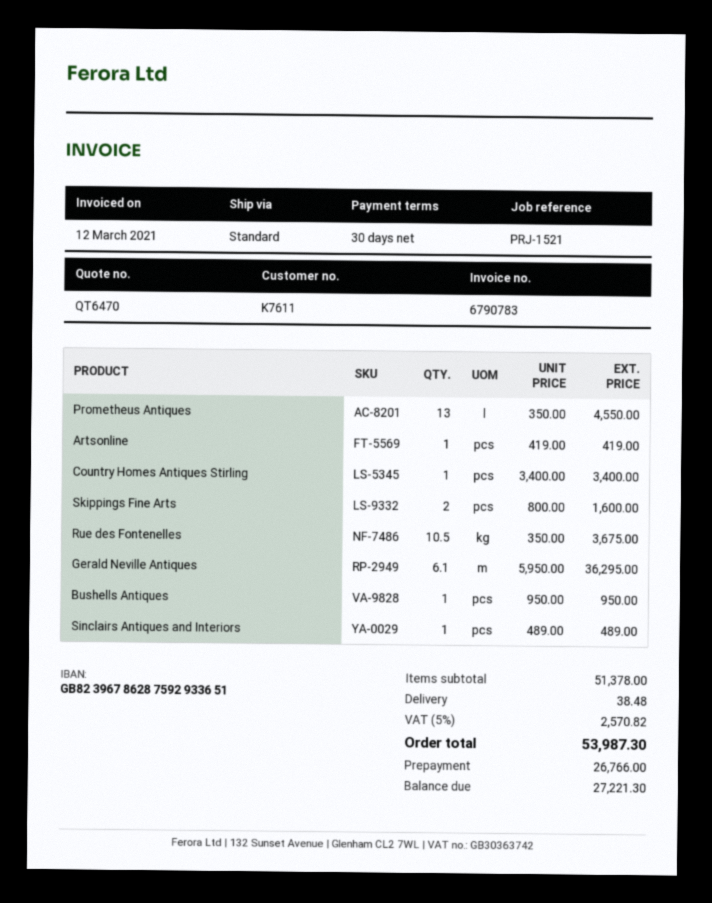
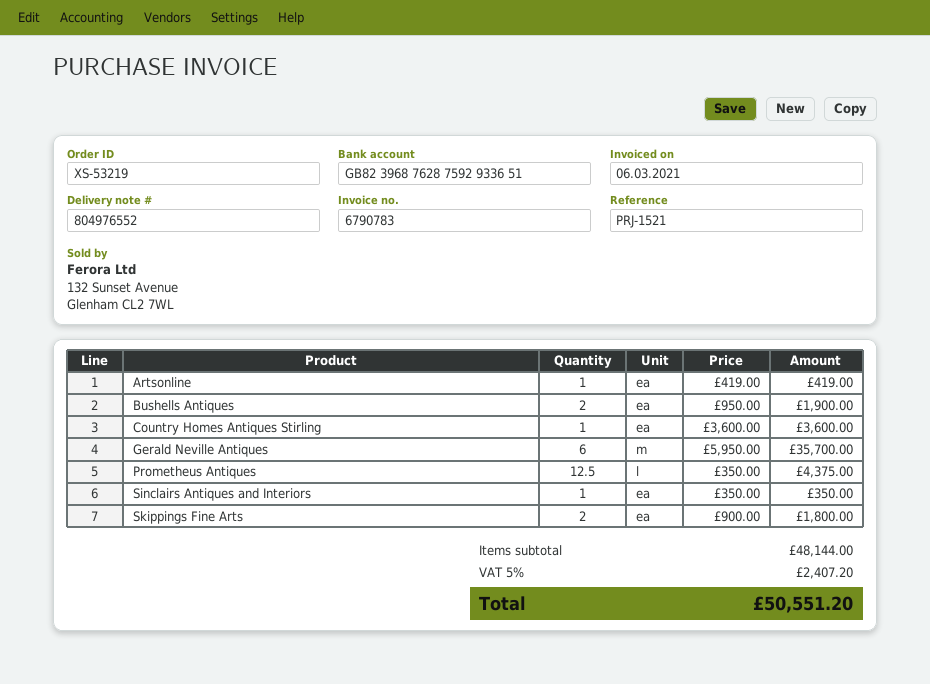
invoice date: 2021-03-12 -> 2021-03-06
bank account: GB82396786287592933651 -> GB82396876287592933651
Prometheus Antiques: 13 x 350.00 = 4550.00 -> 12.5 x 350.00 = 4375.00
Country Homes Antiques Stirling: 1 x 3400.00 = 3400.00 -> 1 x 3600.00 = 3600.00
Skippings Fine Arts: 2 x 800.00 = 1600.00 -> 2 x 900.00 = 1800.00
Rue des Fontenelles: 10.5 x 350.00 = 3675.00 -> none
Gerald Neville Antiques: 6.1 x 5950.00 = 36295.00 -> 6 x 5950.00 = 35700.00
Bushells Antiques: 1 x 950.00 = 950.00 -> 2 x 950.00 = 1900.00
Sinclairs Antiques and Interiors: 1 x 489.00 = 489.00 -> 1 x 350.00 = 350.00
subtotal: 51378.00 -> 48144.00
shipping: 38.48 -> none
tax: 5% = 2570.82 -> 5% = 2407.20
total: 53987.30 -> 50551.20

